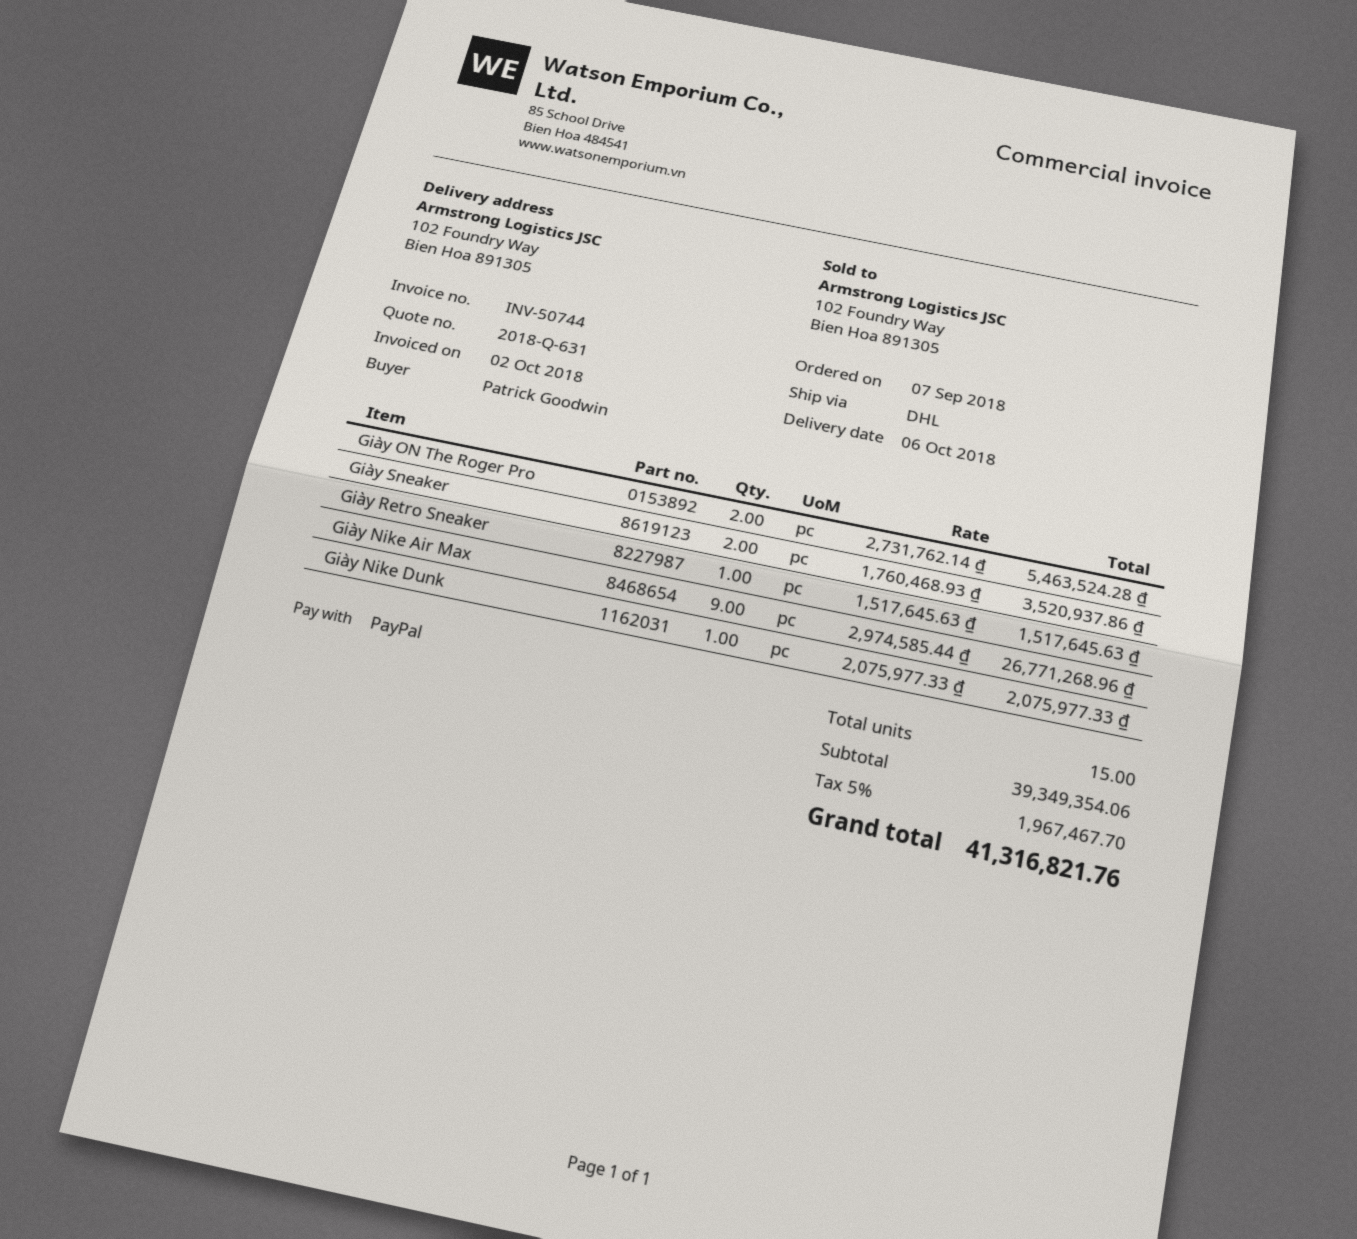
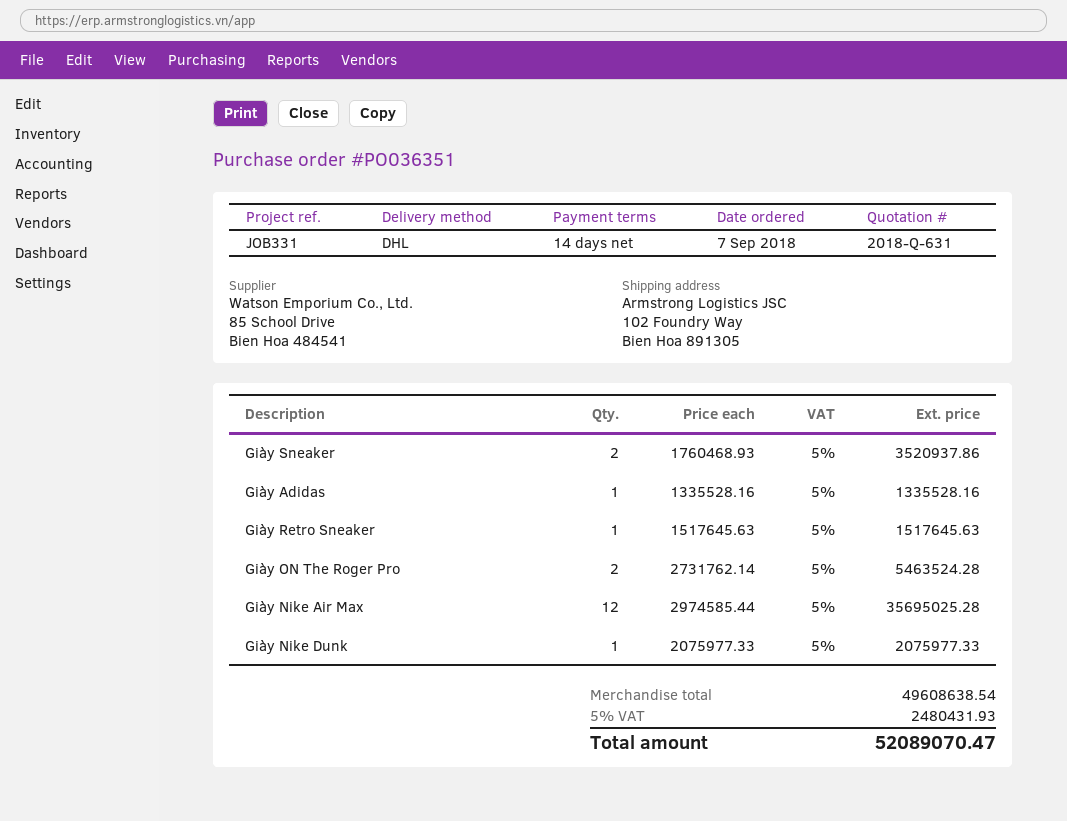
Giày Nike Air Max: 9 x 2974585.44 = 26771268.96 -> 12 x 2974585.44 = 35695025.28
Giày Adidas: none -> 1 x 1335528.16 = 1335528.16
subtotal: 39349354.06 -> 49608638.54
tax: 5% = 1967467.70 -> 5% = 2480431.93
total: 41316821.76 -> 52089070.47

